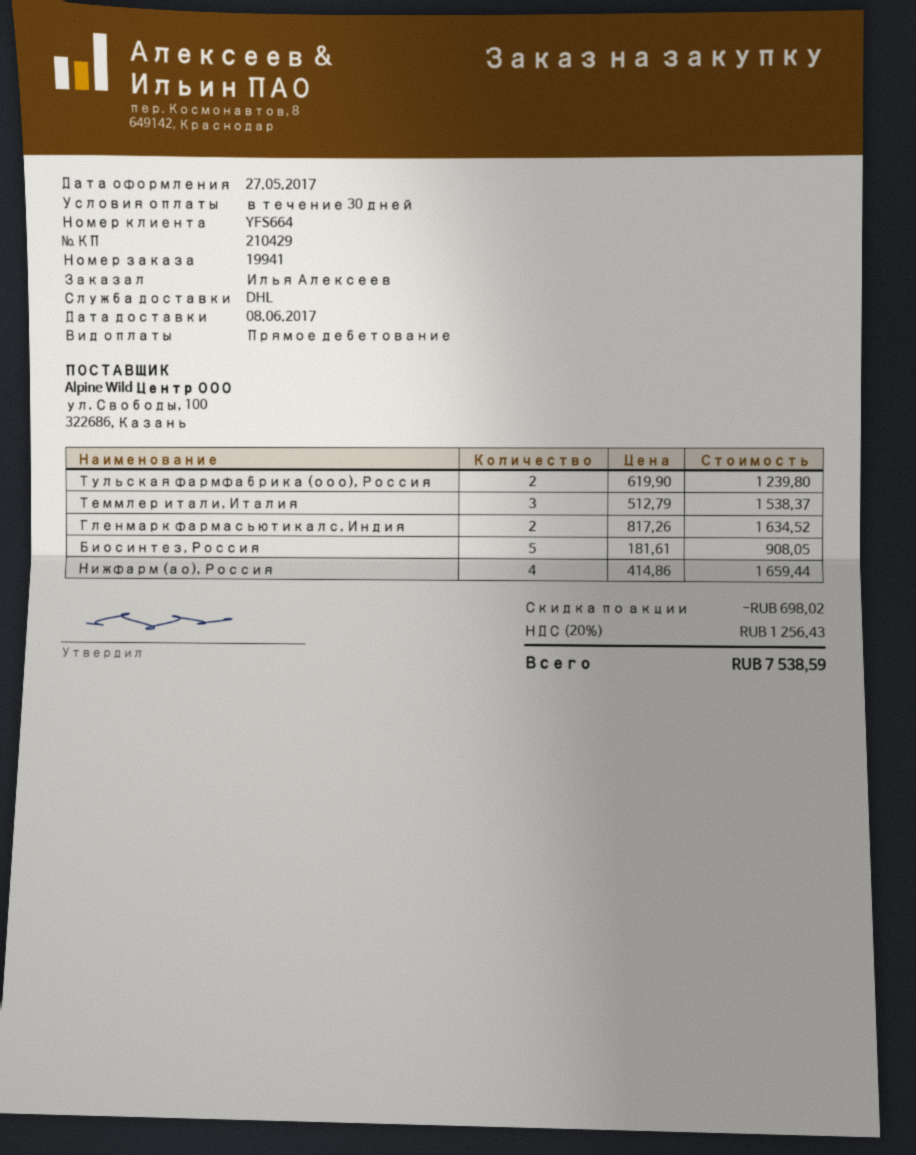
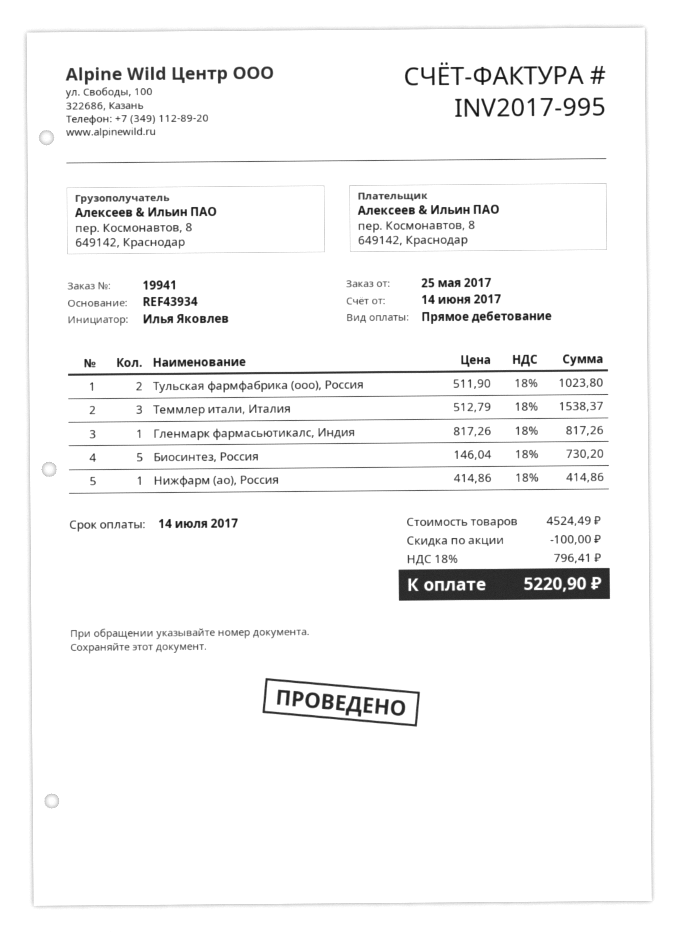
order date: 2017-05-27 -> 2017-05-25
ordered by: Илья Алексеев -> Илья Яковлев
Тульская фармфабрика (ооо), Россия: 2 x 619.90 = 1239.80 -> 2 x 511.90 = 1023.80
Гленмарк фармасьютикалс, Индия: 2 x 817.26 = 1634.52 -> 1 x 817.26 = 817.26
Биосинтез, Россия: 5 x 181.61 = 908.05 -> 5 x 146.04 = 730.20
Нижфарм (ао), Россия: 4 x 414.86 = 1659.44 -> 1 x 414.86 = 414.86
discount: 698.02 -> 100.00
tax: 20% = 1256.43 -> 18% = 796.41
total: 7538.59 -> 5220.90

